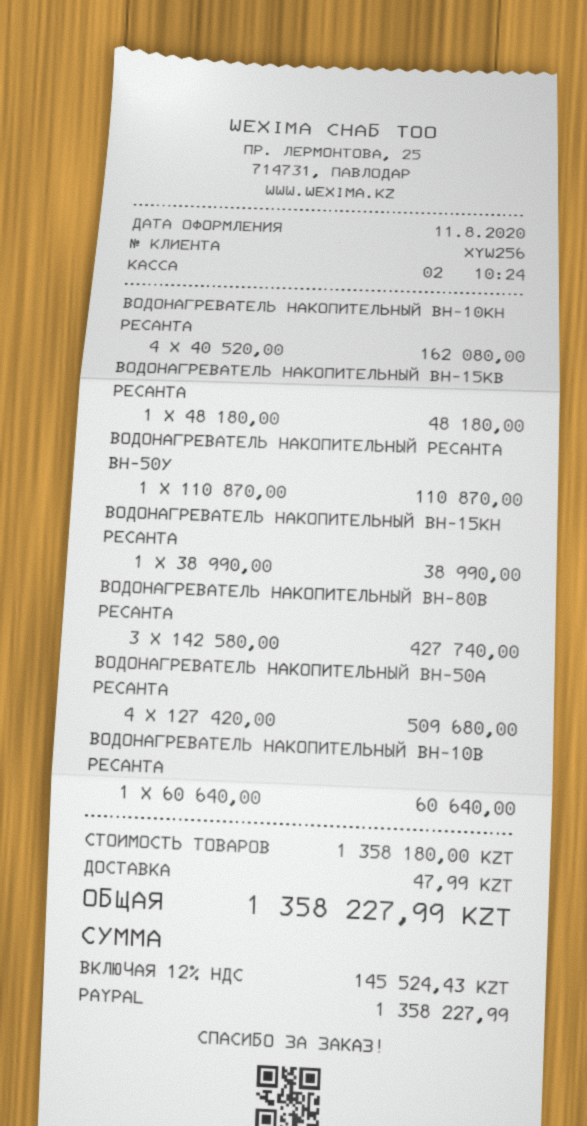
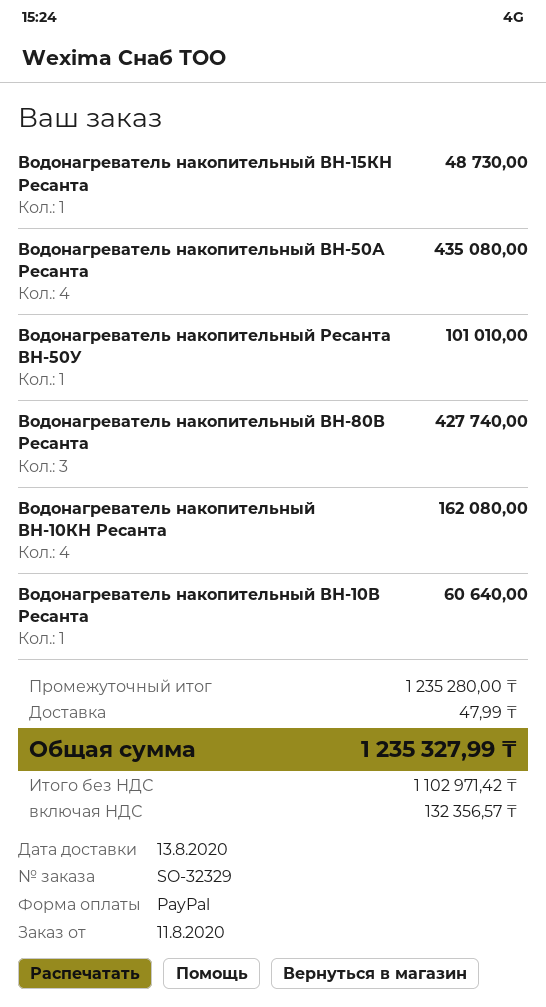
ВОДОНАГРЕВАТЕЛЬ НАКОПИТЕЛЬНЫЙ ВН-15КВ РЕСАНТА: 1 for 48180.00 -> none
ВОДОНАГРЕВАТЕЛЬ НАКОПИТЕЛЬНЫЙ РЕСАНТА ВН-50У: 1 for 110870.00 -> 1 for 101010.00
ВОДОНАГРЕВАТЕЛЬ НАКОПИТЕЛЬНЫЙ ВН-15КН РЕСАНТА: 1 for 38990.00 -> 1 for 48730.00
ВОДОНАГРЕВАТЕЛЬ НАКОПИТЕЛЬНЫЙ ВН-50А РЕСАНТА: 4 for 509680.00 -> 4 for 435080.00
subtotal: 1358180.00 -> 1235280.00
tax: 145524.43 -> 132356.57
total: 1358227.99 -> 1235327.99

